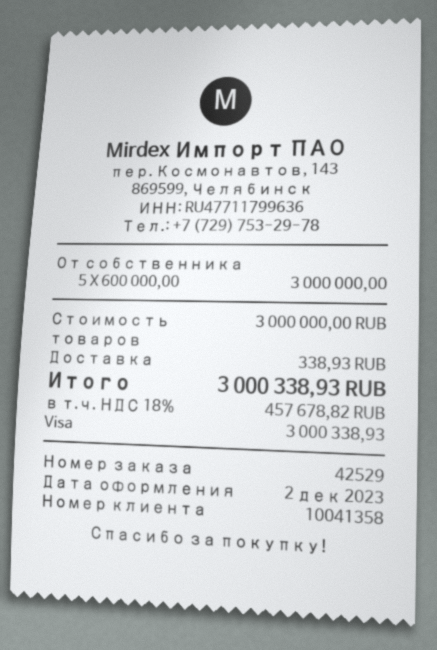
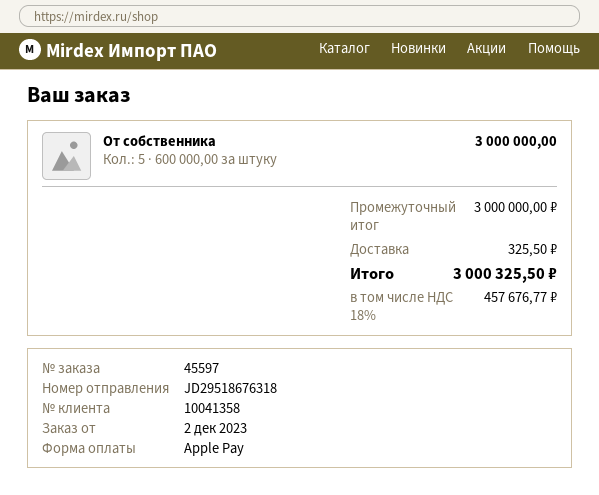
order number: 42529 -> 45597
payment method: Visa -> Apple Pay
shipping: 338.93 -> 325.50
tax: 18% = 457678.82 -> 18% = 457676.77
total: 3000338.93 -> 3000325.50

